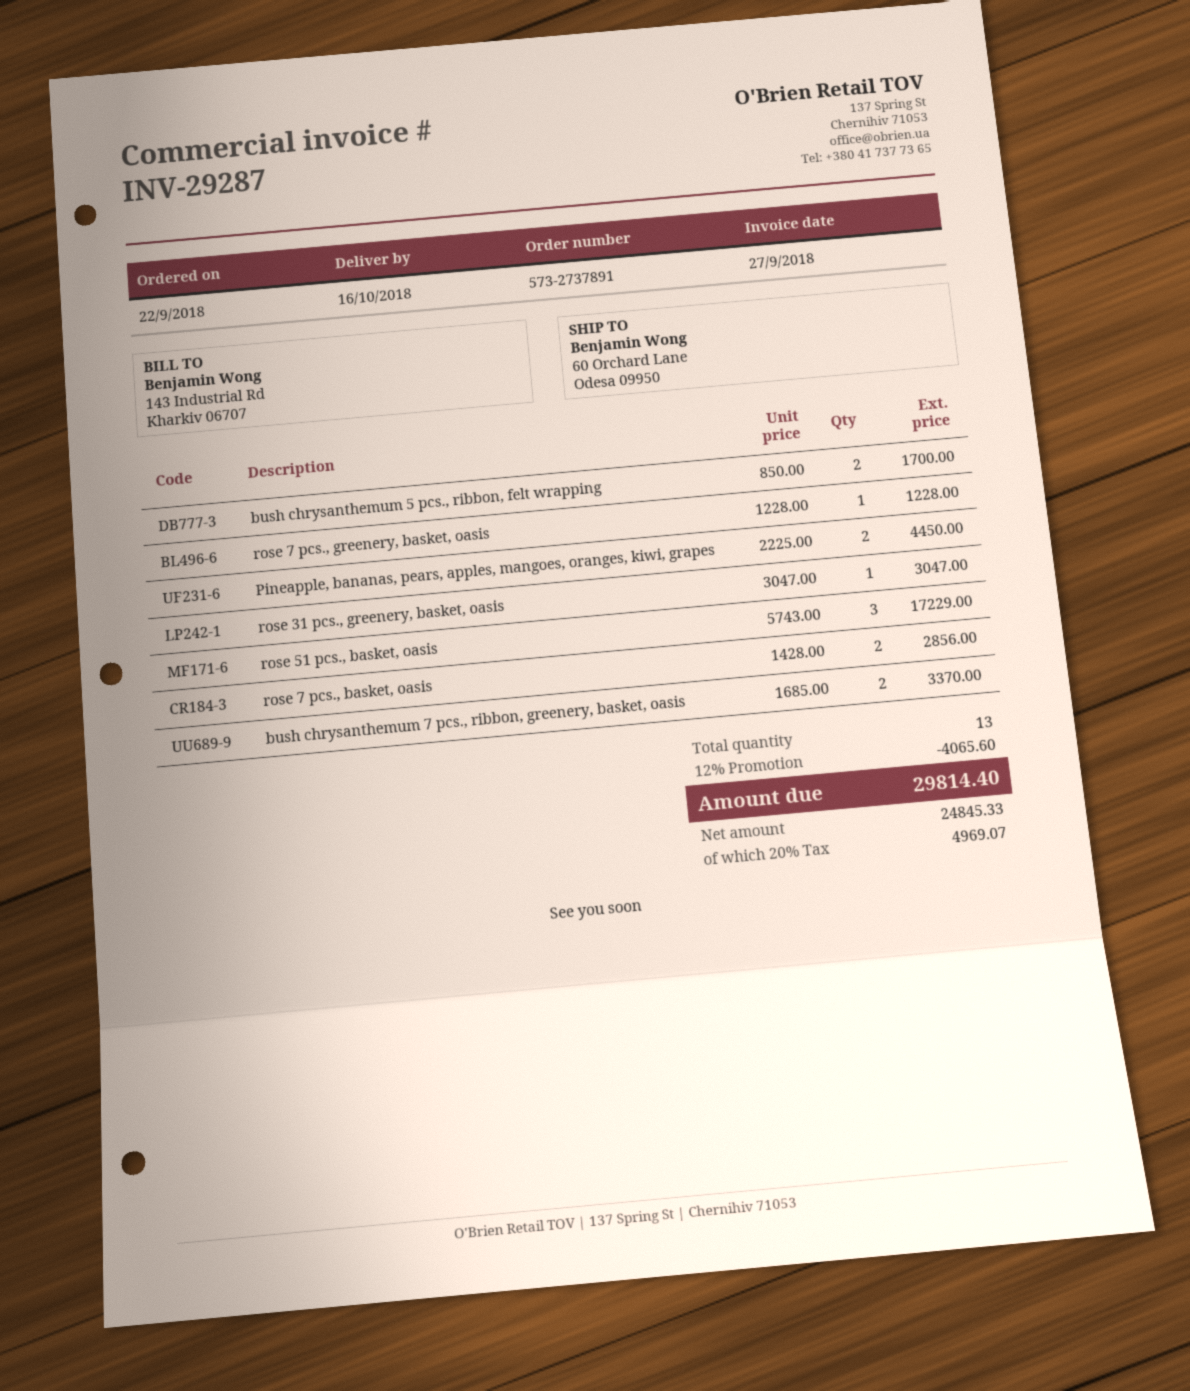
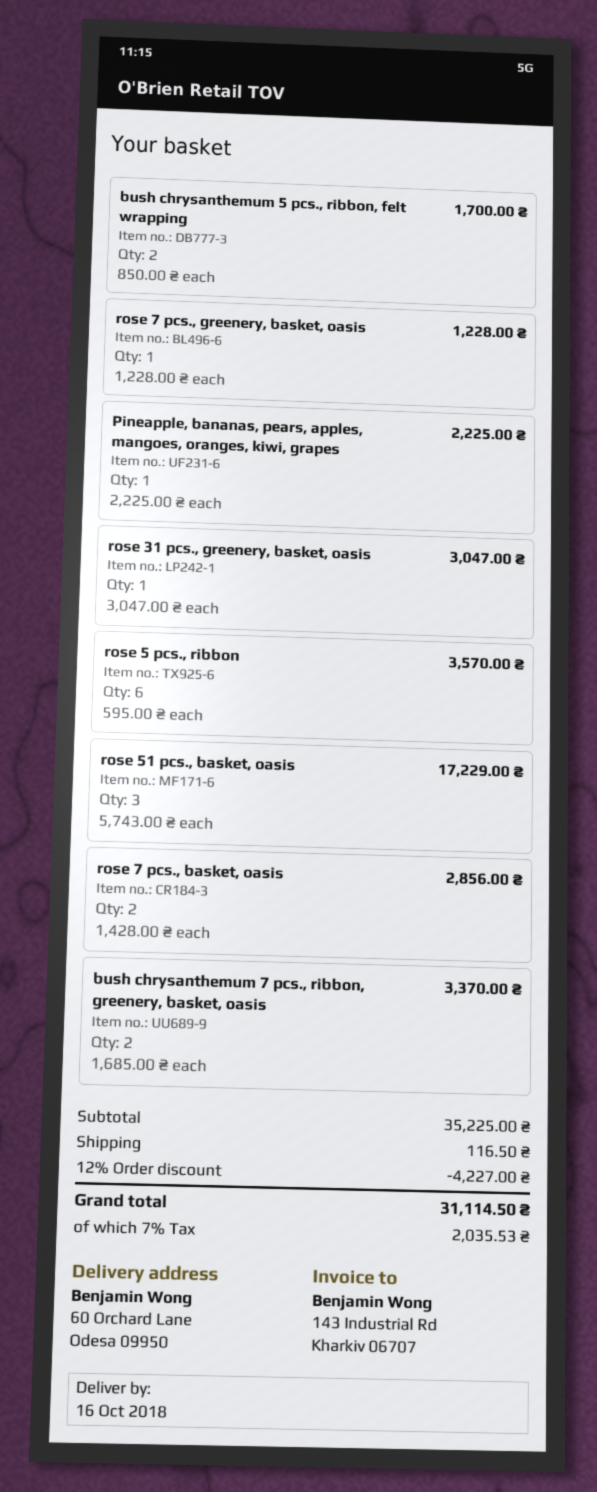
Pineapple, bananas, pears, apples, mangoes, oranges, kiwi, grapes: 2 x 2225.00 = 4450.00 -> 1 x 2225.00 = 2225.00
rose 5 pcs., ribbon: none -> 6 x 595.00 = 3570.00
discount: 12% = 4065.60 -> 12% = 4227.00
shipping: none -> 116.50
tax: 20% = 4969.07 -> 7% = 2035.53
total: 29814.40 -> 31114.50

